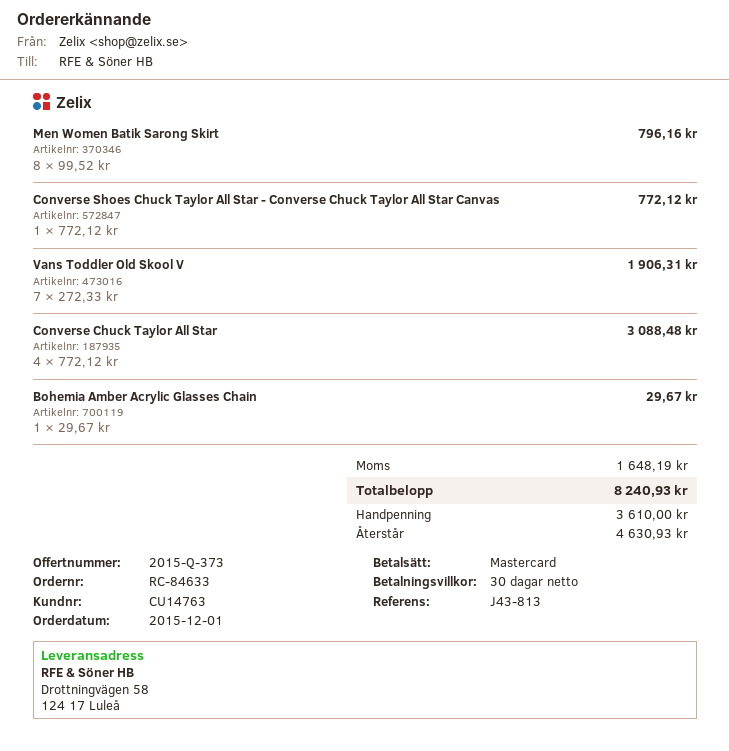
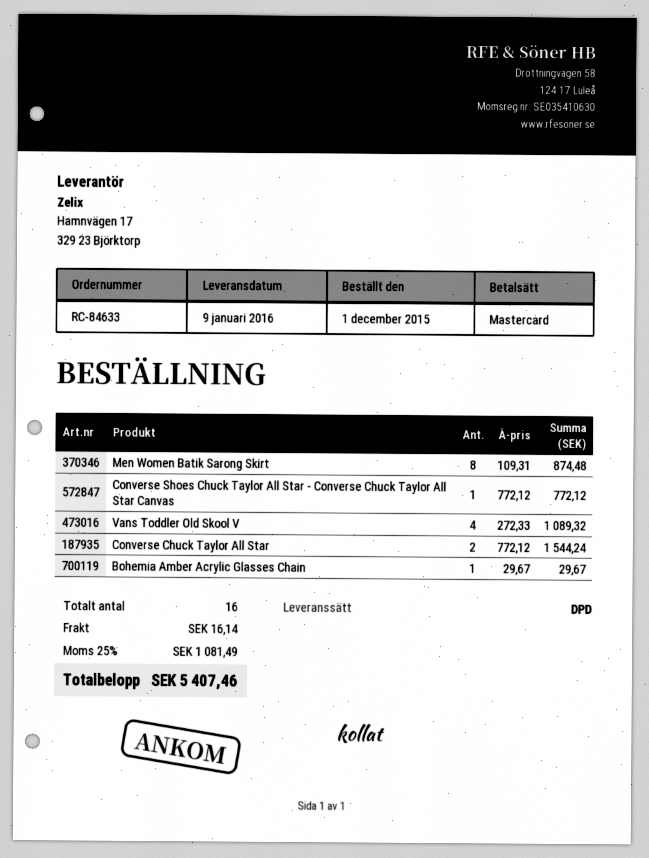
Men Women Batik Sarong Skirt: 8 x 99.52 = 796.16 -> 8 x 109.31 = 874.48
Vans Toddler Old Skool V: 7 x 272.33 = 1906.31 -> 4 x 272.33 = 1089.32
Converse Chuck Taylor All Star: 4 x 772.12 = 3088.48 -> 2 x 772.12 = 1544.24
shipping: none -> 16.14
tax: 1648.19 -> 1081.49
total: 8240.93 -> 5407.46

